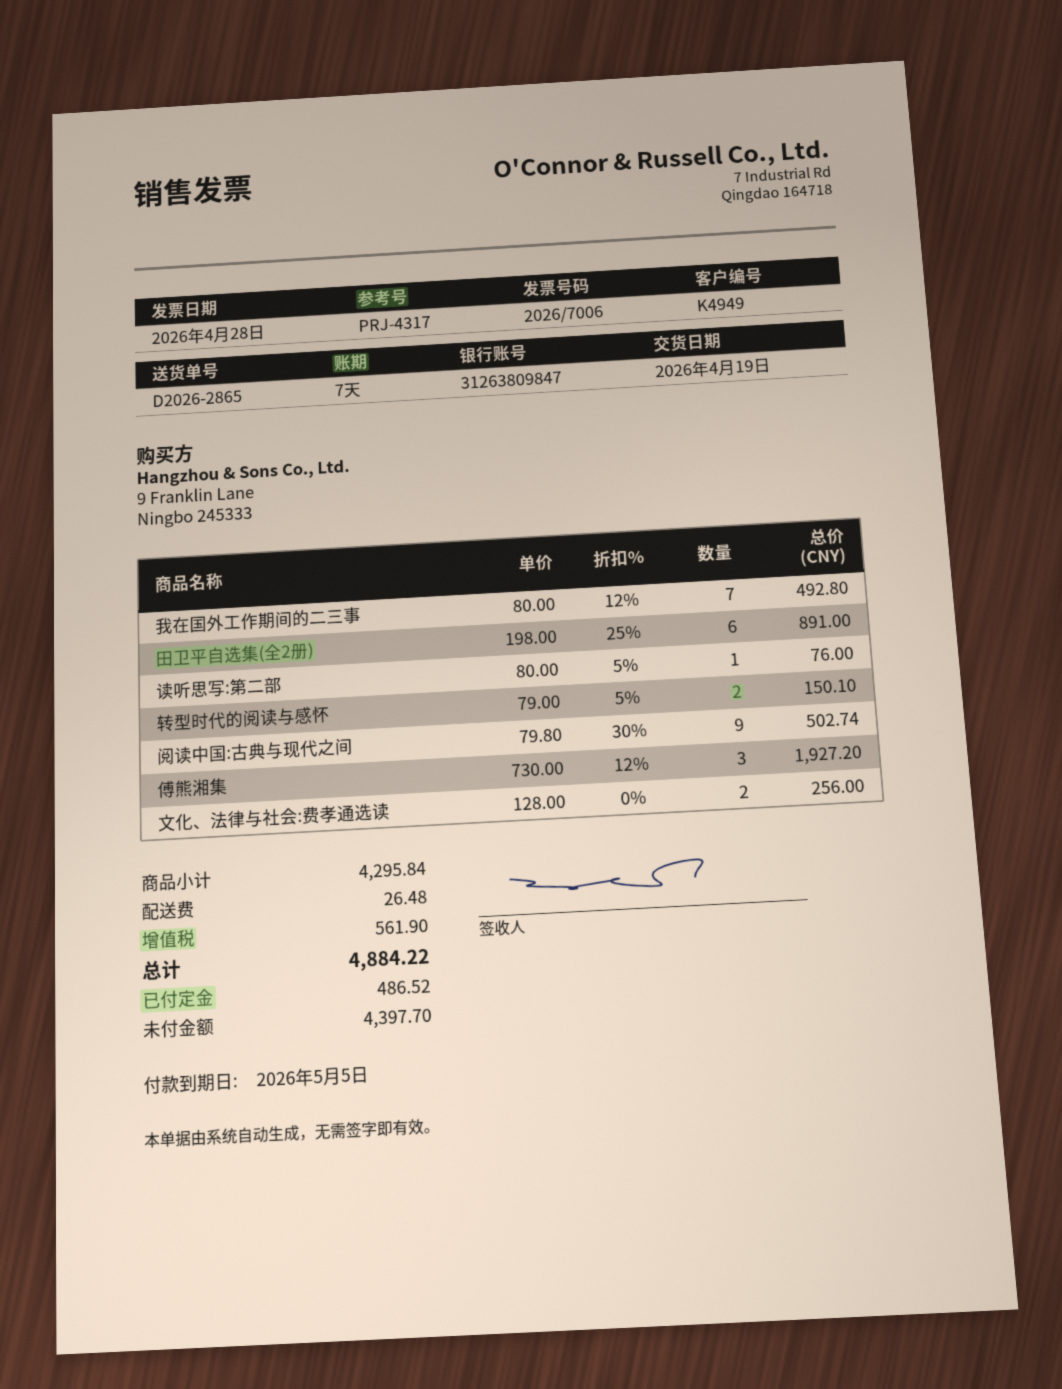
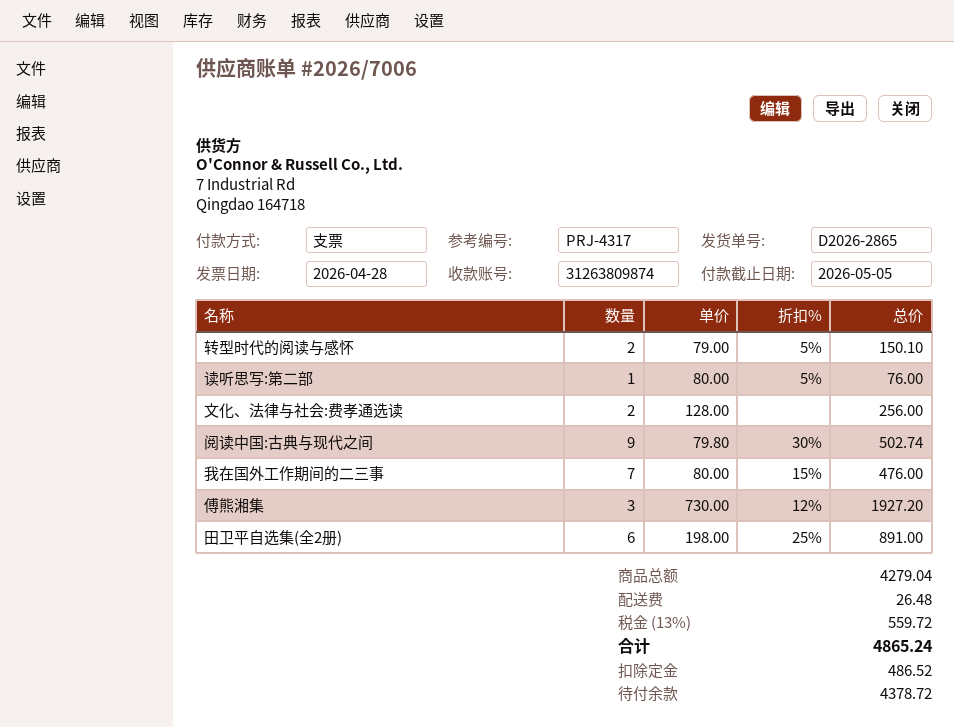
bank account: 31263809847 -> 31263809874
我在国外工作期间的二三事: 7 x 80.00 - 12% = 492.80 -> 7 x 80.00 - 15% = 476.00
subtotal: 4295.84 -> 4279.04
tax: 561.90 -> 559.72
total: 4884.22 -> 4865.24
balance: 4397.70 -> 4378.72

